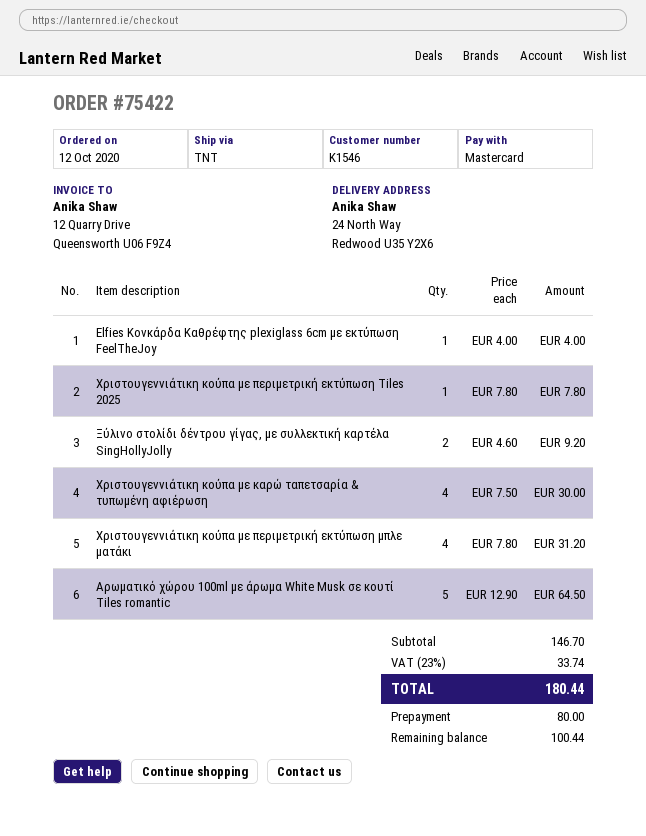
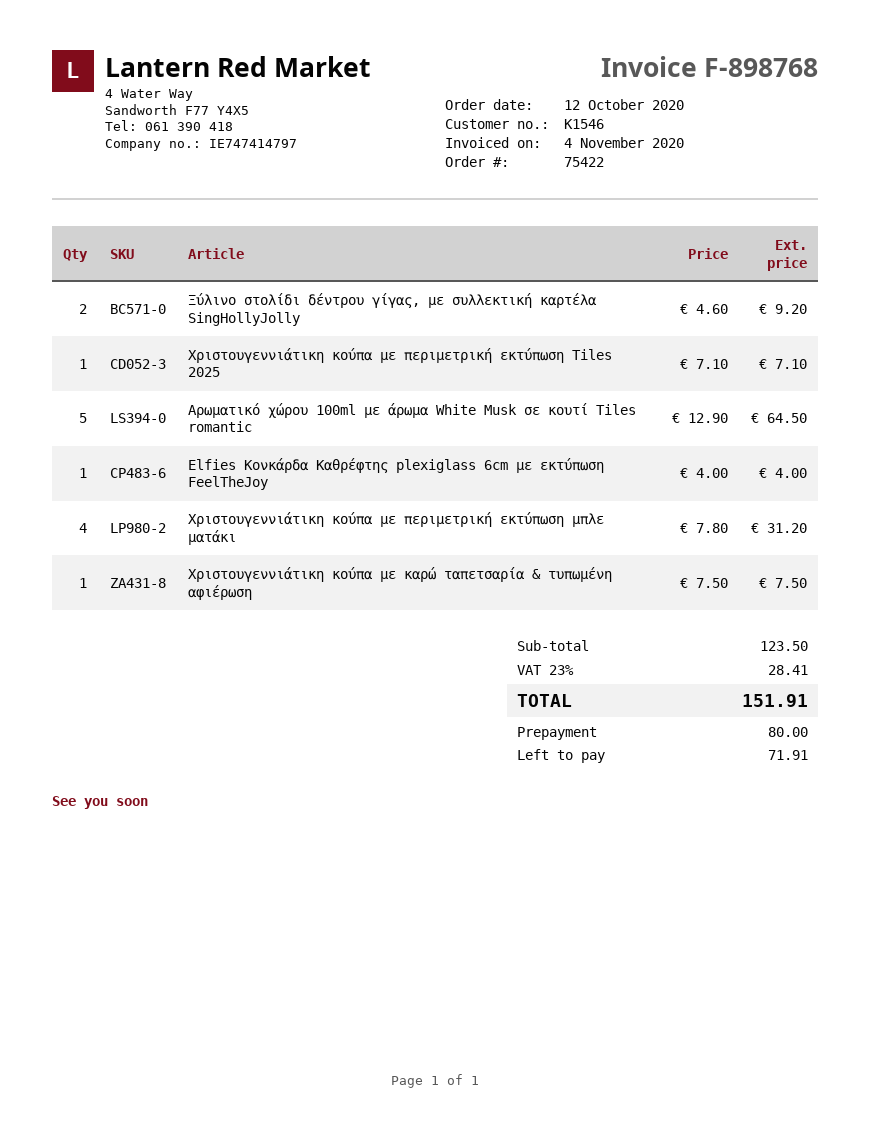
Χριστουγεννιάτικη κούπα με περιμετρική εκτύπωση Tiles 2025: 1 x 7.80 = 7.80 -> 1 x 7.10 = 7.10
Χριστουγεννιάτικη κούπα με καρώ ταπετσαρία & τυπωμένη αφιέρωση: 4 x 7.50 = 30.00 -> 1 x 7.50 = 7.50
subtotal: 146.70 -> 123.50
tax: 23% = 33.74 -> 23% = 28.41
total: 180.44 -> 151.91
balance: 100.44 -> 71.91

